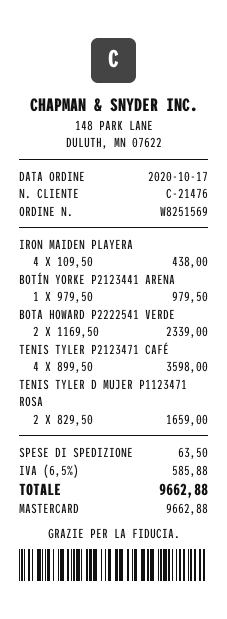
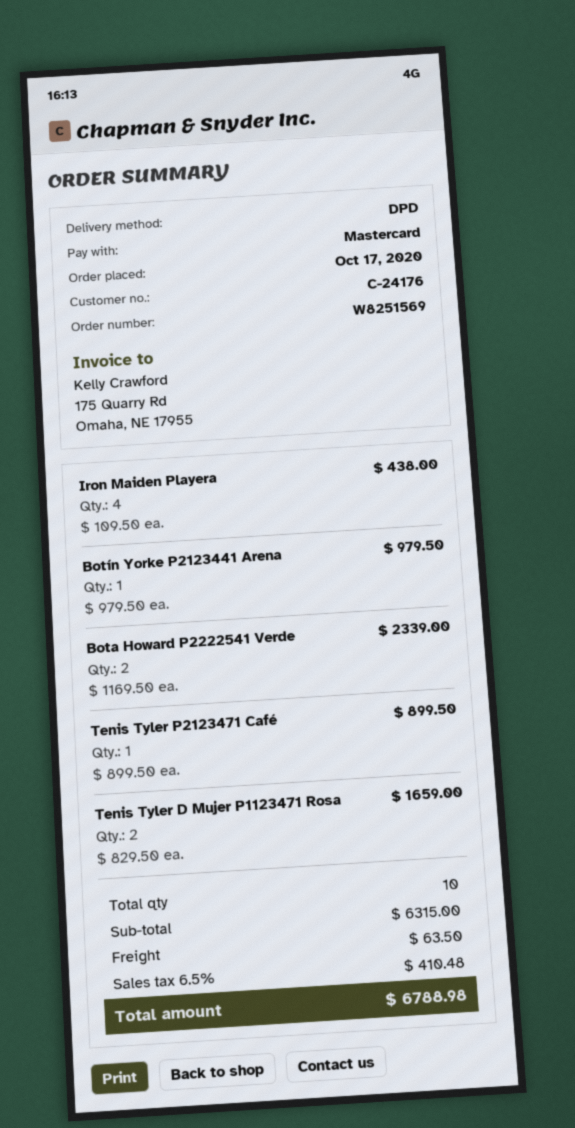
customer number: C-21476 -> C-24176
TENIS TYLER P2123471 CAFÉ: 4 x 899.50 = 3598.00 -> 1 x 899.50 = 899.50
tax: 6.5% = 585.88 -> 6.5% = 410.48
total: 9662.88 -> 6788.98

